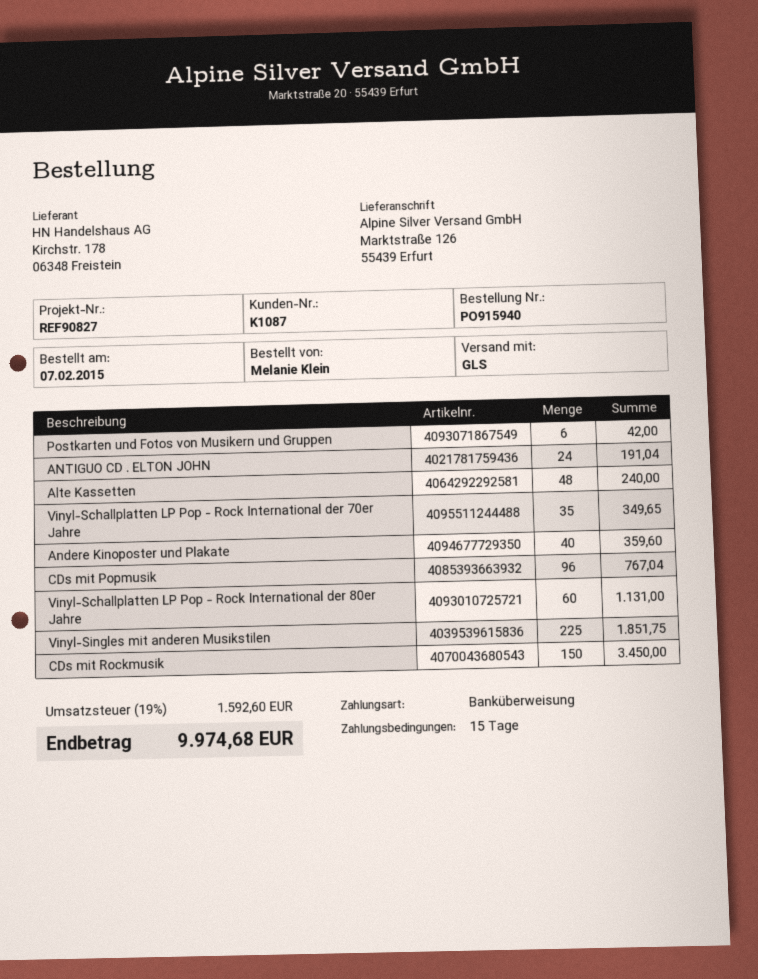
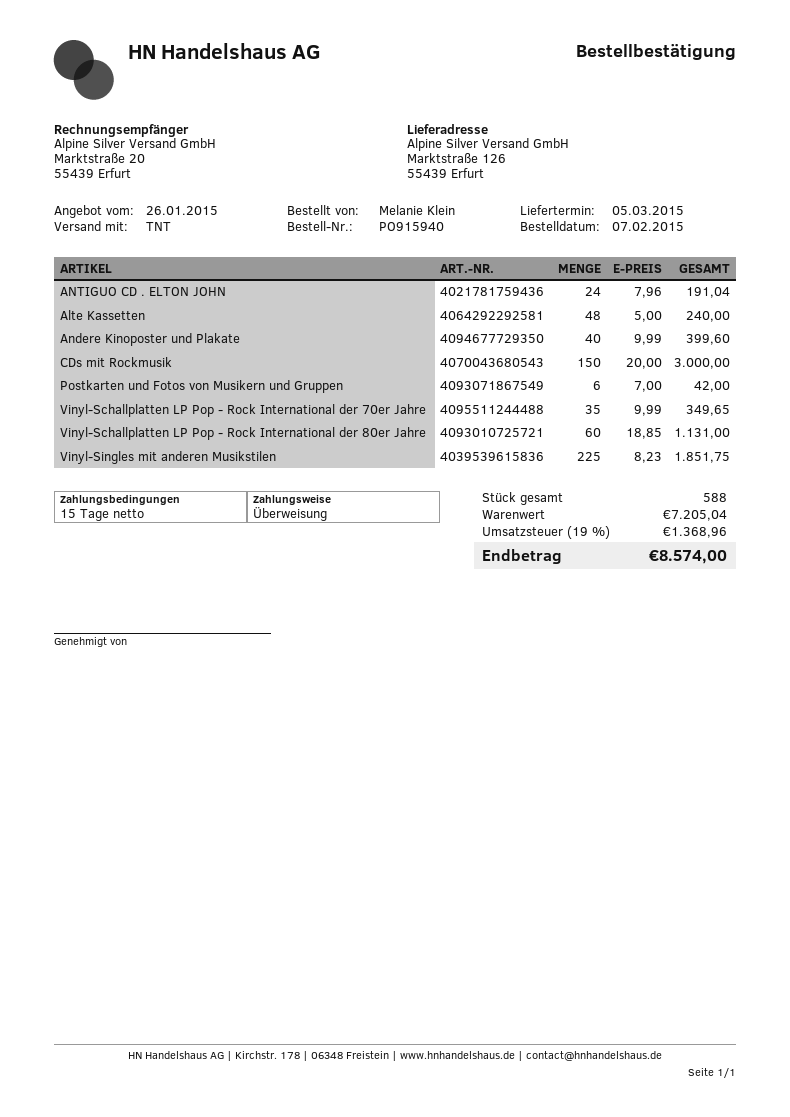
shipping method: GLS -> TNT
Andere Kinoposter und Plakate: 40 for 359.60 -> 40 for 399.60
CDs mit Popmusik: 96 for 767.04 -> none
CDs mit Rockmusik: 150 for 3450.00 -> 150 for 3000.00
tax: 19% = 1592.60 -> 19% = 1368.96
total: 9974.68 -> 8574.00

